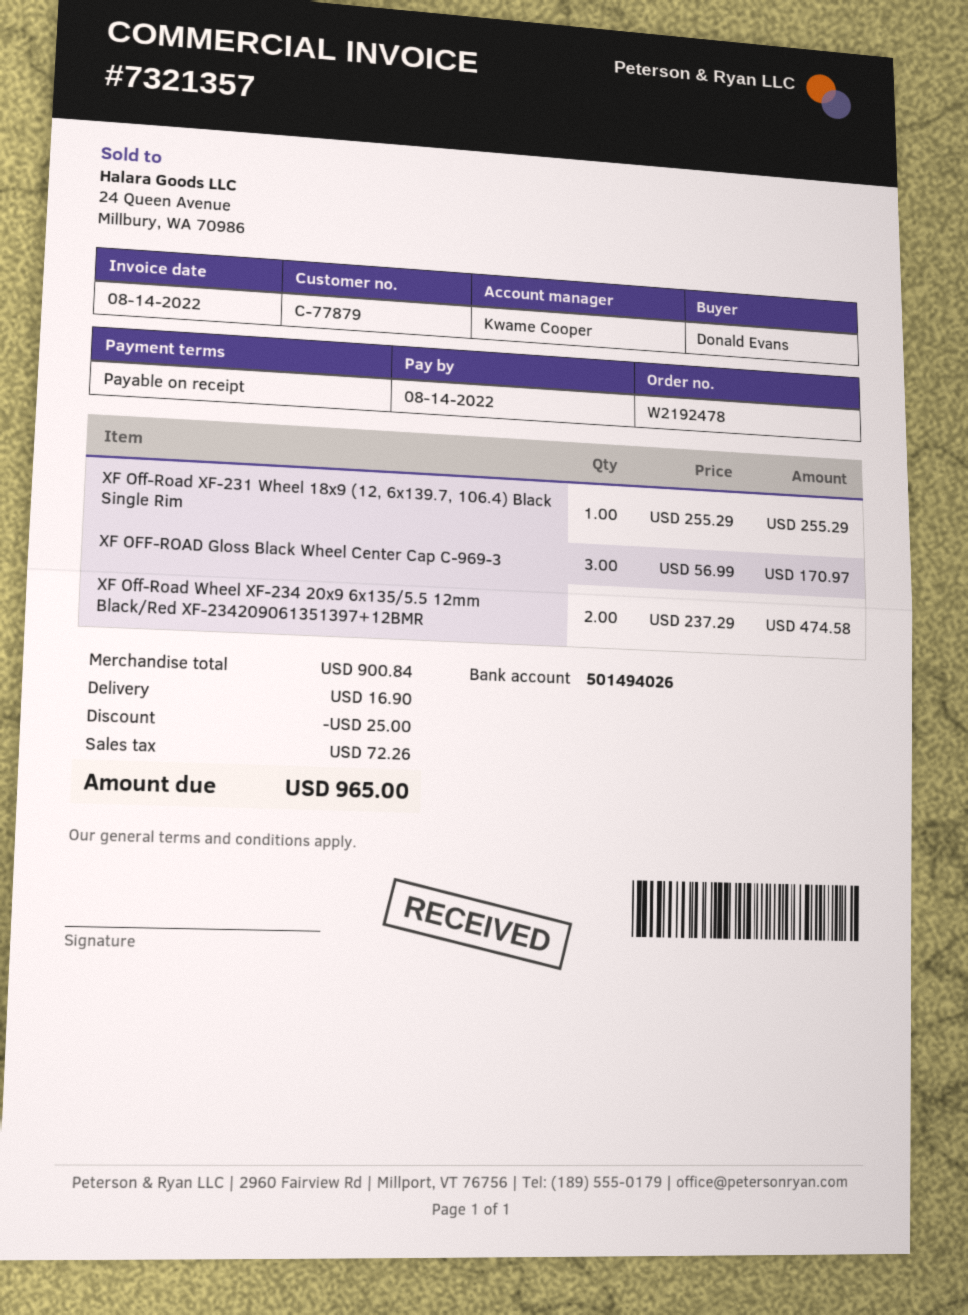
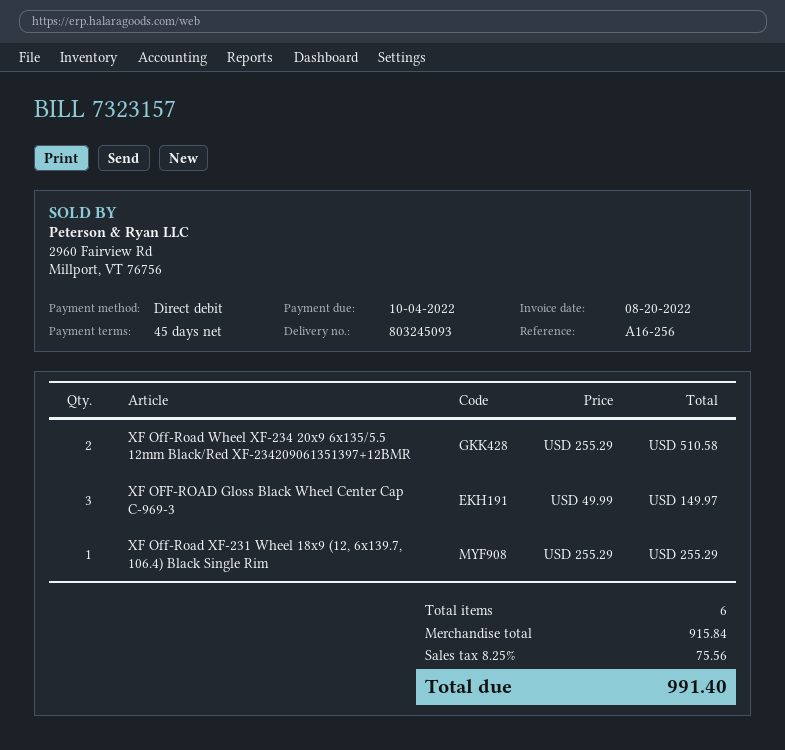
invoice number: 7321357 -> 7323157
invoice date: 2022-08-14 -> 2022-08-20
payment terms: on receipt -> 45 days
due date: 2022-08-14 -> 2022-10-04
XF OFF-ROAD Gloss Black Wheel Center Cap C-969-3: 3 x 56.99 = 170.97 -> 3 x 49.99 = 149.97
XF Off-Road Wheel XF-234 20x9 6x135/5.5 12mm Black/Red XF-234209061351397+12BMR: 2 x 237.29 = 474.58 -> 2 x 255.29 = 510.58
subtotal: 900.84 -> 915.84
discount: 25.00 -> none
shipping: 16.90 -> none
tax: 72.26 -> 75.56
total: 965.00 -> 991.40

